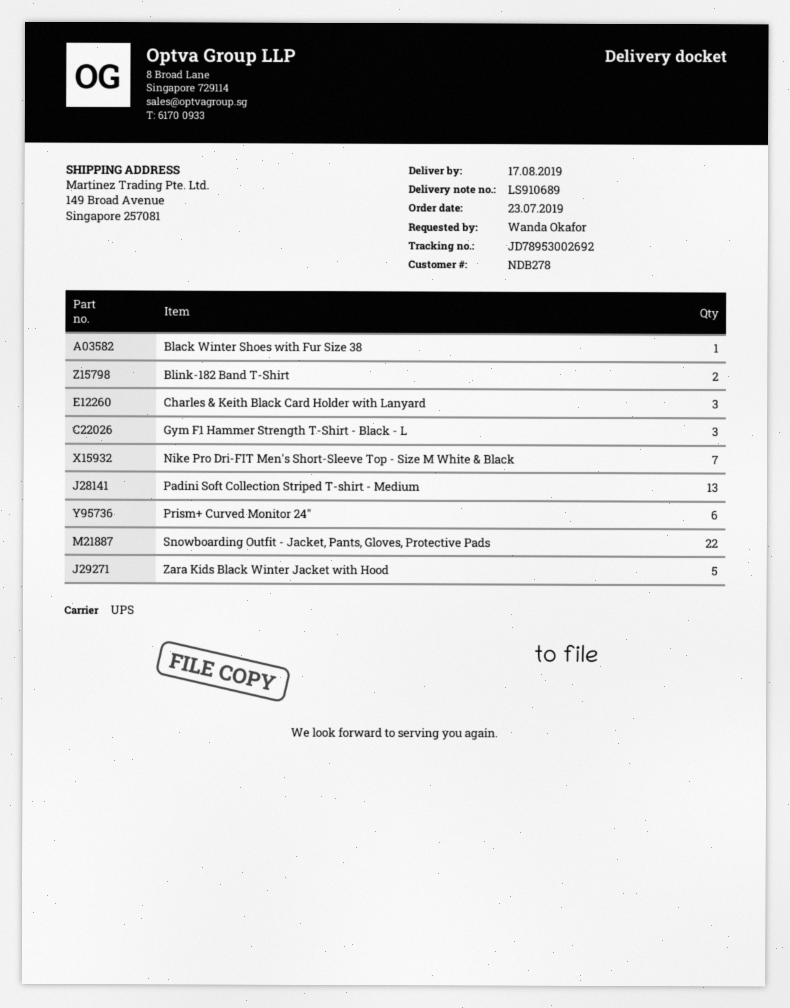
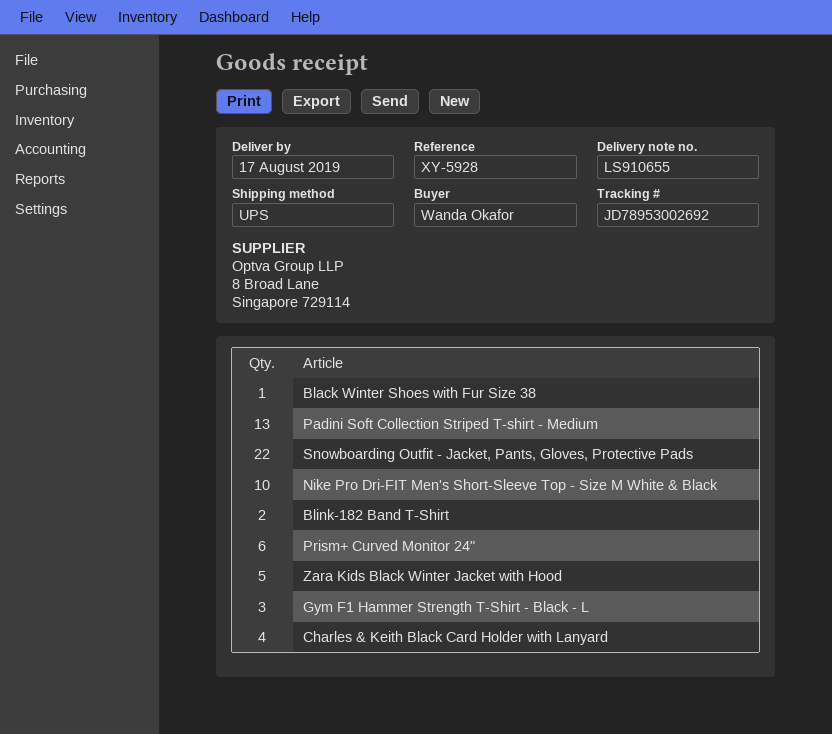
delivery note number: LS910689 -> LS910655
Charles & Keith Black Card Holder with Lanyard: 3 -> 4
Nike Pro Dri-FIT Men's Short-Sleeve Top - Size M White & Black: 7 -> 10

